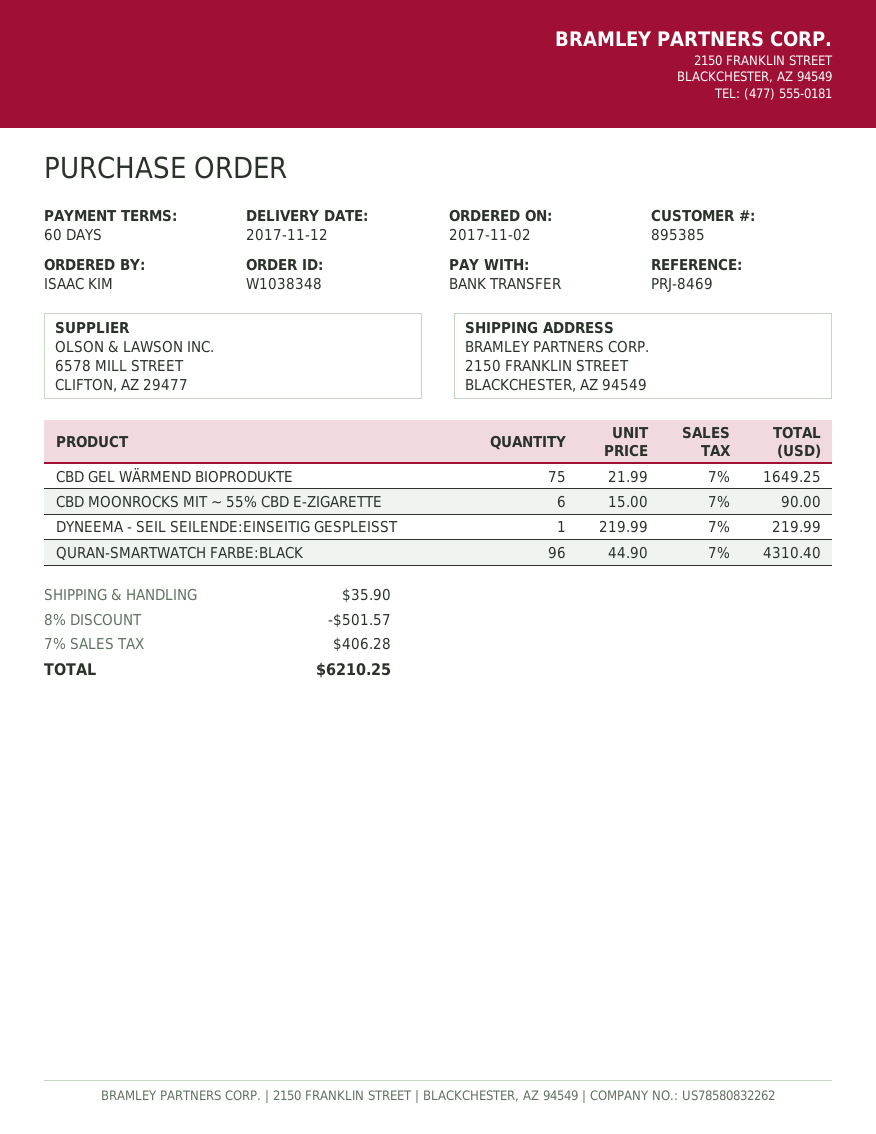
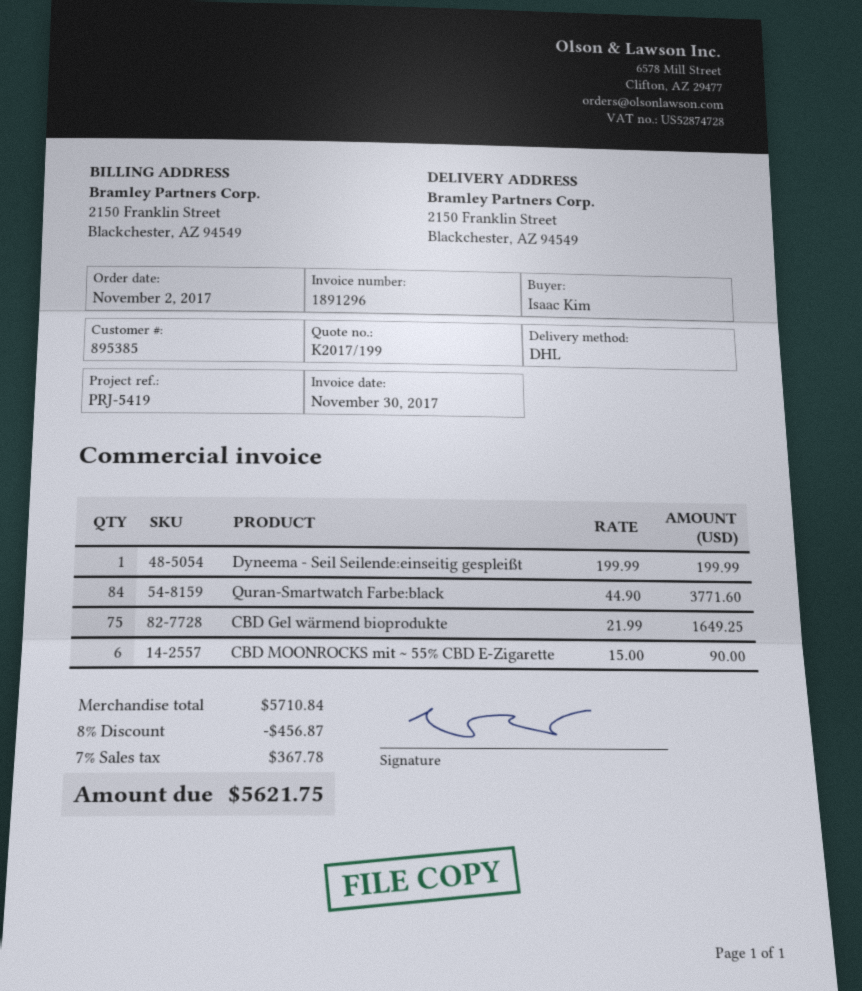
reference: PRJ-8469 -> PRJ-5419
DYNEEMA - SEIL SEILENDE:EINSEITIG GESPLEISST: 1 x 219.99 = 219.99 -> 1 x 199.99 = 199.99
QURAN-SMARTWATCH FARBE:BLACK: 96 x 44.90 = 4310.40 -> 84 x 44.90 = 3771.60
discount: 8% = 501.57 -> 8% = 456.87
shipping: 35.90 -> none
tax: 7% = 406.28 -> 7% = 367.78
total: 6210.25 -> 5621.75

